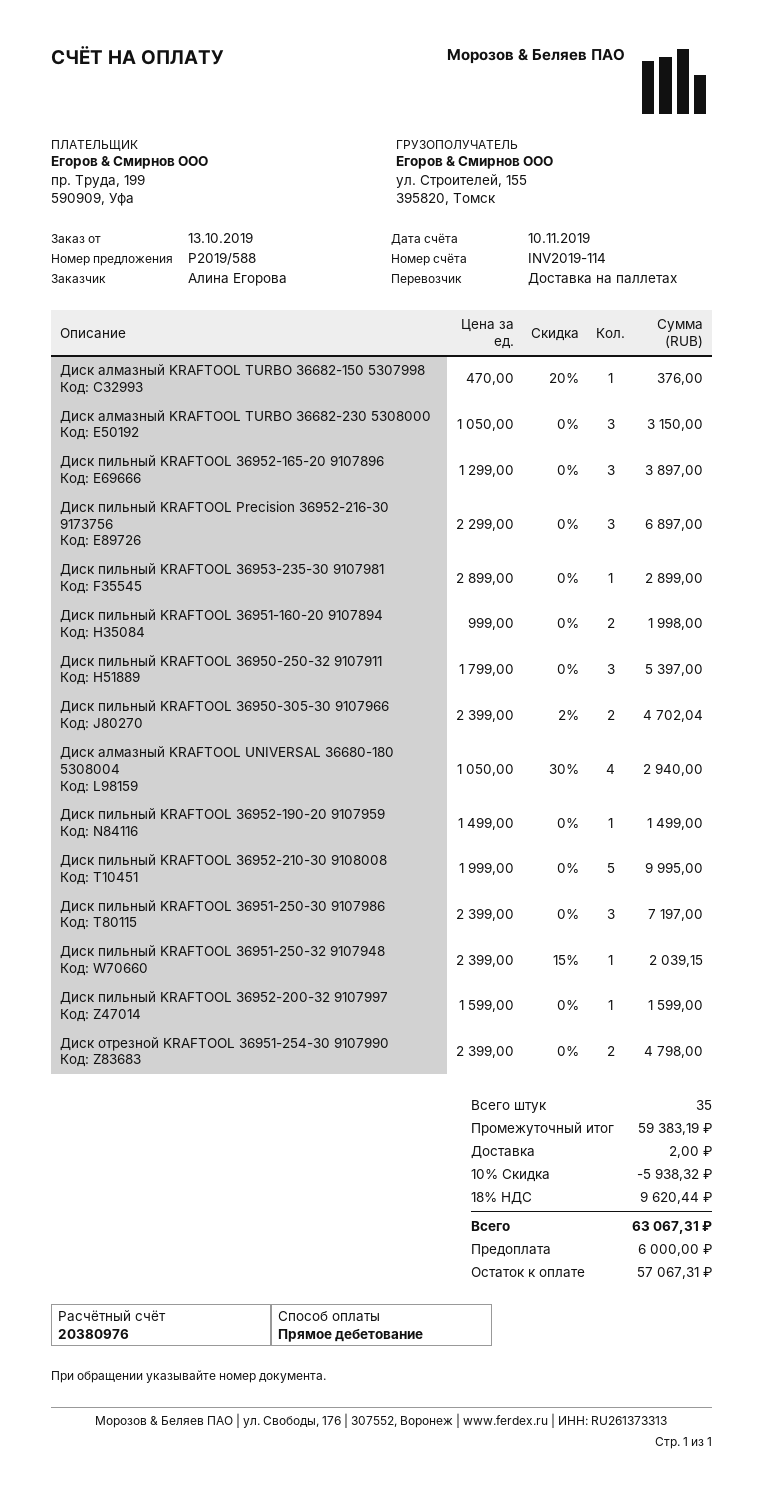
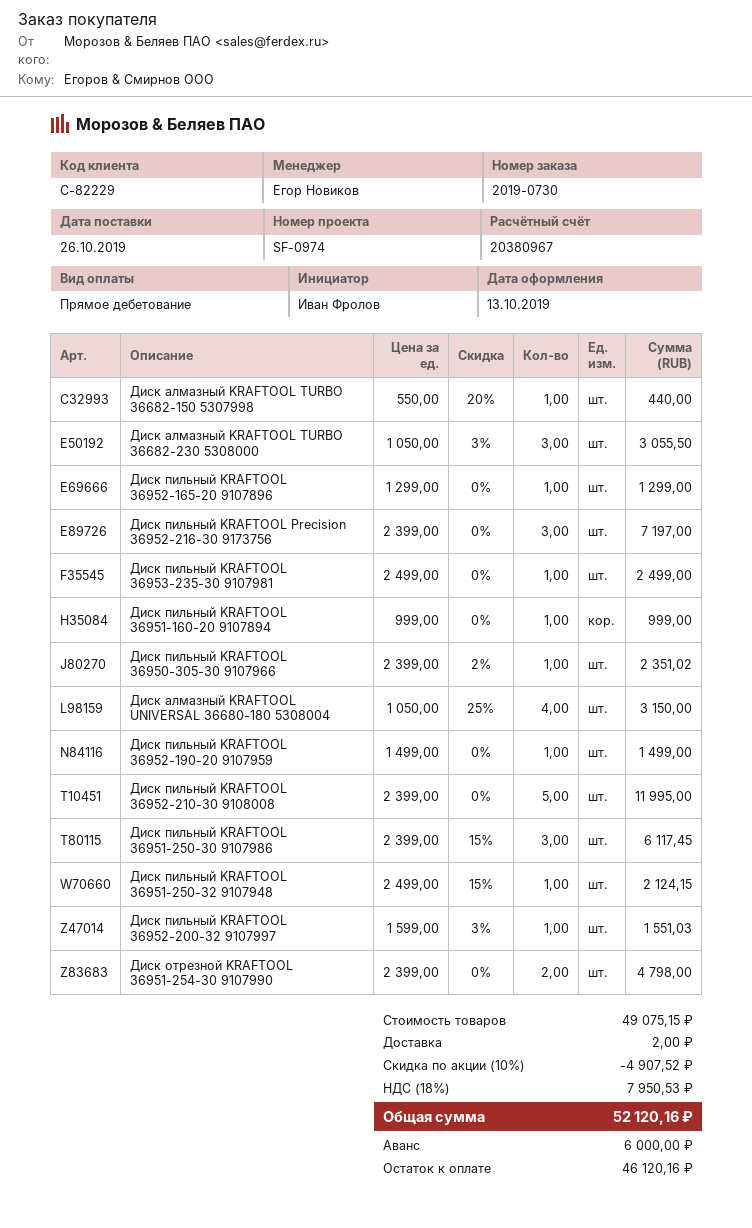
ordered by: Алина Егорова -> Иван Фролов
bank account: 20380976 -> 20380967
Диск алмазный KRAFTOOL TURBO 36682-150 5307998: 1 x 470.00 - 20% = 376.00 -> 1 x 550.00 - 20% = 440.00
Диск алмазный KRAFTOOL TURBO 36682-230 5308000: 3 x 1050.00 = 3150.00 -> 3 x 1050.00 - 3% = 3055.50
Диск пильный KRAFTOOL 36952-165-20 9107896: 3 x 1299.00 = 3897.00 -> 1 x 1299.00 = 1299.00
Диск пильный KRAFTOOL Precision 36952-216-30 9173756: 3 x 2299.00 = 6897.00 -> 3 x 2399.00 = 7197.00
Диск пильный KRAFTOOL 36953-235-30 9107981: 1 x 2899.00 = 2899.00 -> 1 x 2499.00 = 2499.00
Диск пильный KRAFTOOL 36951-160-20 9107894: 2 x 999.00 = 1998.00 -> 1 x 999.00 = 999.00
Диск пильный KRAFTOOL 36950-250-32 9107911: 3 x 1799.00 = 5397.00 -> none
Диск пильный KRAFTOOL 36950-305-30 9107966: 2 x 2399.00 - 2% = 4702.04 -> 1 x 2399.00 - 2% = 2351.02
Диск алмазный KRAFTOOL UNIVERSAL 36680-180 5308004: 4 x 1050.00 - 30% = 2940.00 -> 4 x 1050.00 - 25% = 3150.00
Диск пильный KRAFTOOL 36952-210-30 9108008: 5 x 1999.00 = 9995.00 -> 5 x 2399.00 = 11995.00
Диск пильный KRAFTOOL 36951-250-30 9107986: 3 x 2399.00 = 7197.00 -> 3 x 2399.00 - 15% = 6117.45
Диск пильный KRAFTOOL 36951-250-32 9107948: 1 x 2399.00 - 15% = 2039.15 -> 1 x 2499.00 - 15% = 2124.15
Диск пильный KRAFTOOL 36952-200-32 9107997: 1 x 1599.00 = 1599.00 -> 1 x 1599.00 - 3% = 1551.03
subtotal: 59383.19 -> 49075.15
discount: 10% = 5938.32 -> 10% = 4907.52
tax: 18% = 9620.44 -> 18% = 7950.53
total: 63067.31 -> 52120.16
balance: 57067.31 -> 46120.16

